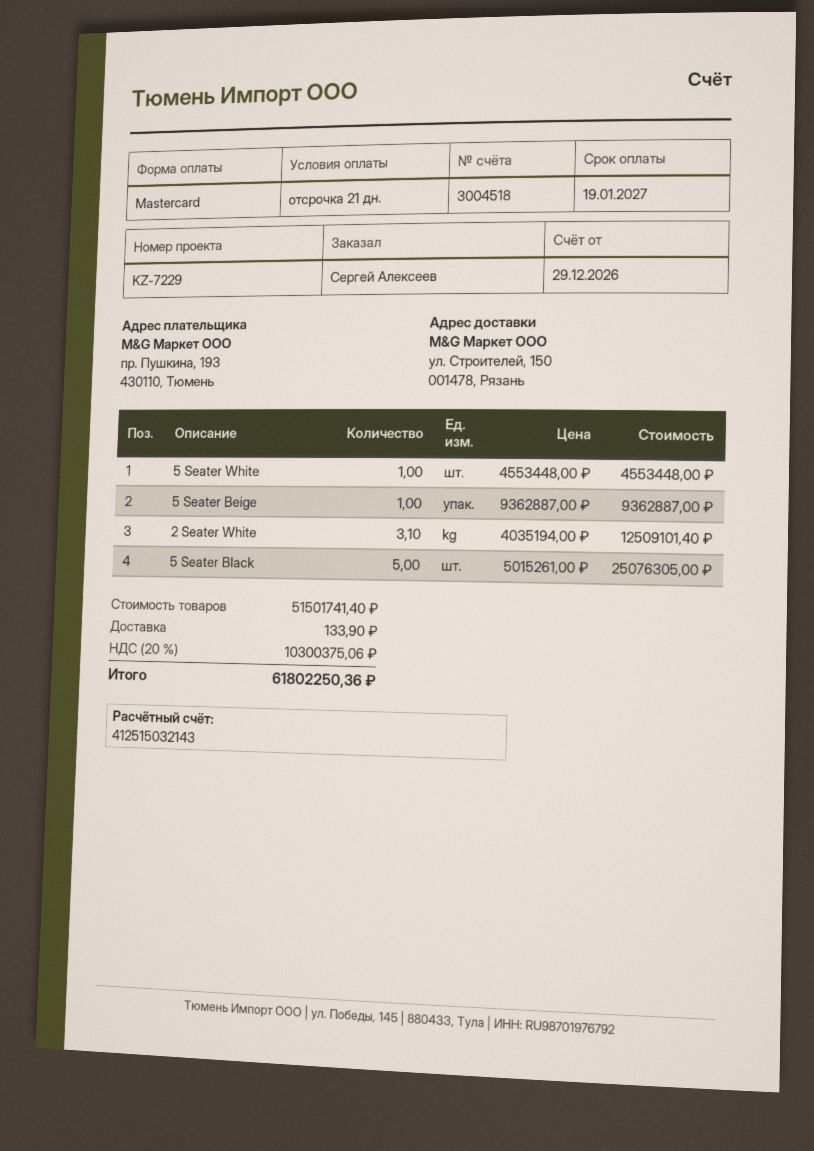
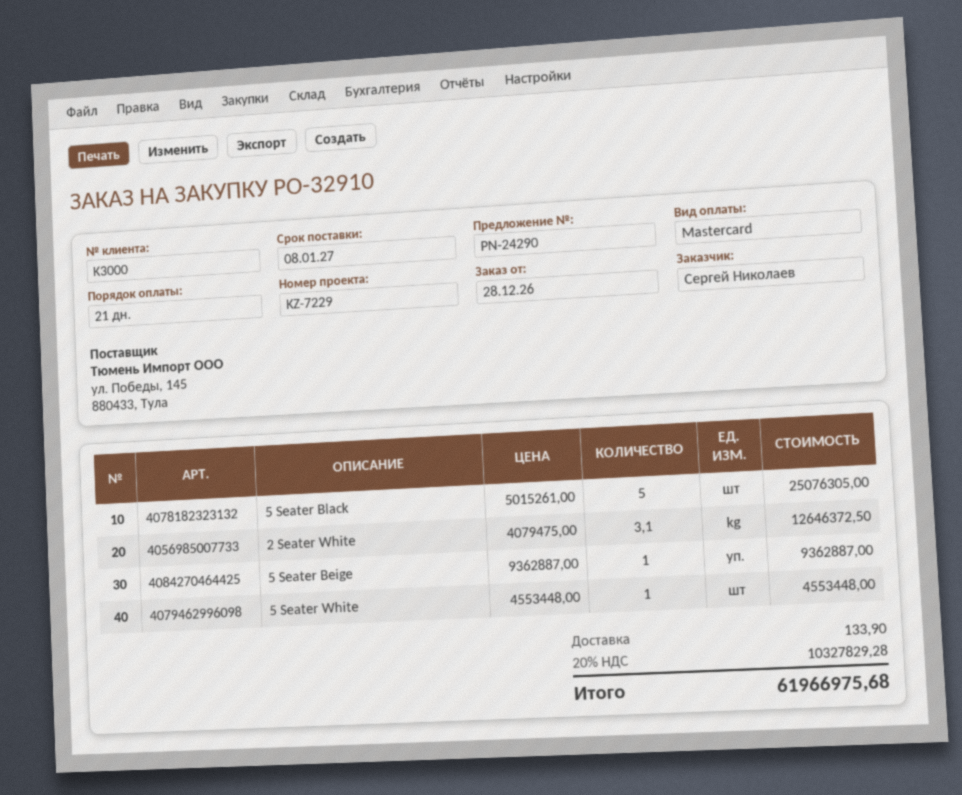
ordered by: Сергей Алексеев -> Сергей Николаев
2 Seater White: 3.1 x 4035194.00 = 12509101.40 -> 3.1 x 4079475.00 = 12646372.50
tax: 20% = 10300375.06 -> 20% = 10327829.28
total: 61802250.36 -> 61966975.68

